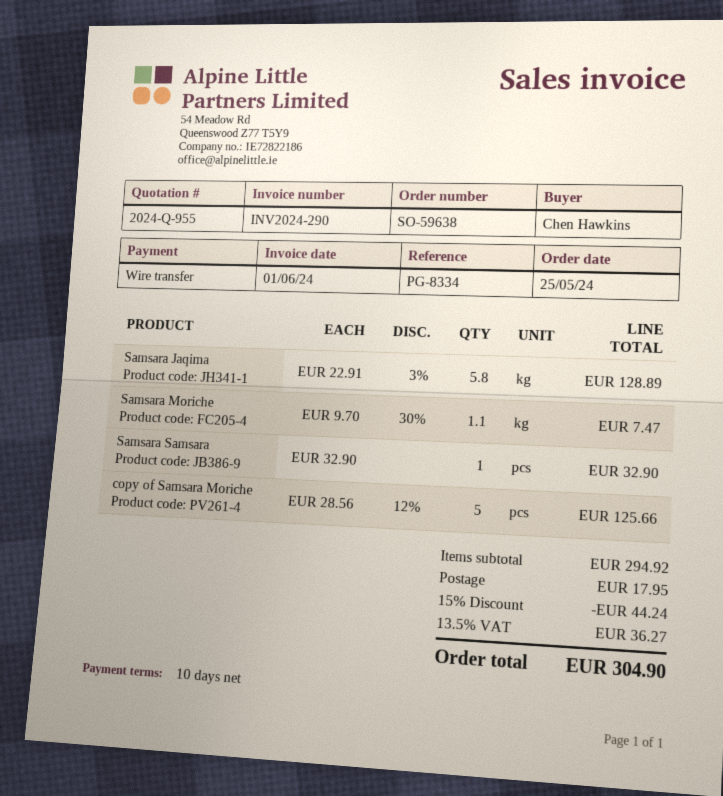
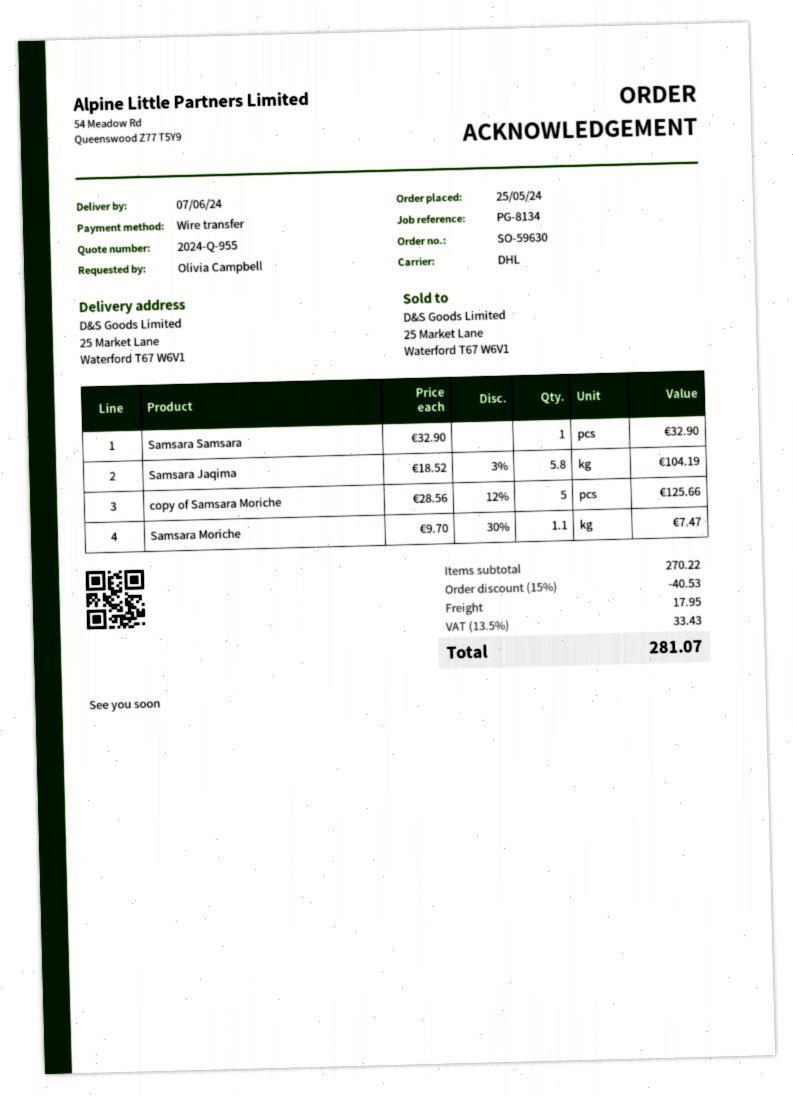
order number: SO-59638 -> SO-59630
reference: PG-8334 -> PG-8134
ordered by: Chen Hawkins -> Olivia Campbell
Samsara Jaqima: 5.8 x 22.91 - 3% = 128.89 -> 5.8 x 18.52 - 3% = 104.19
subtotal: 294.92 -> 270.22
discount: 15% = 44.24 -> 15% = 40.53
tax: 13.5% = 36.27 -> 13.5% = 33.43
total: 304.90 -> 281.07

